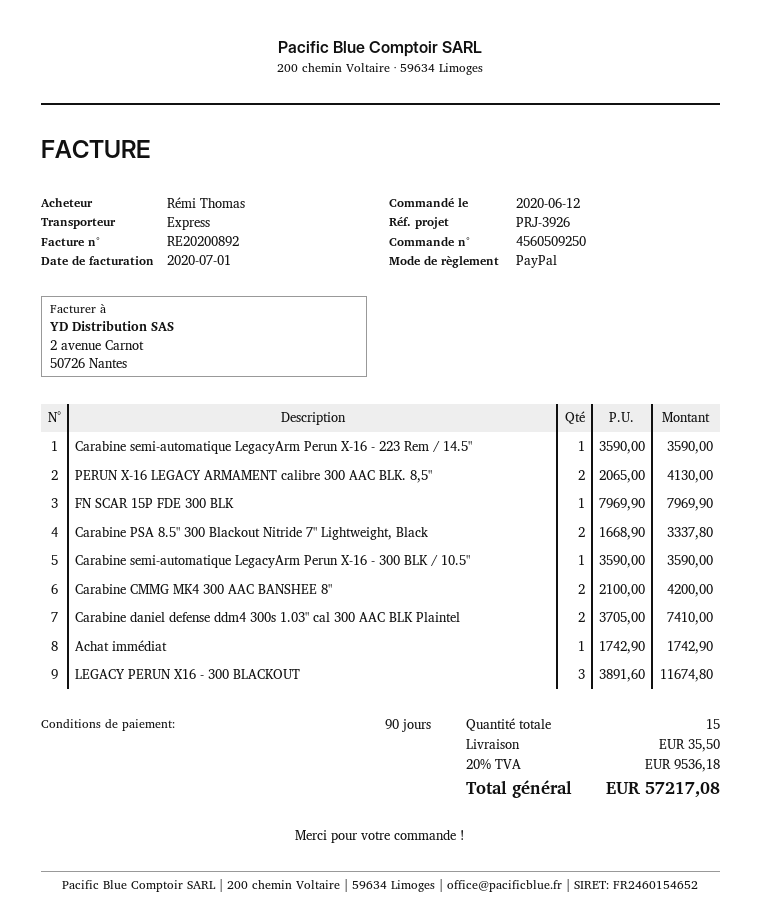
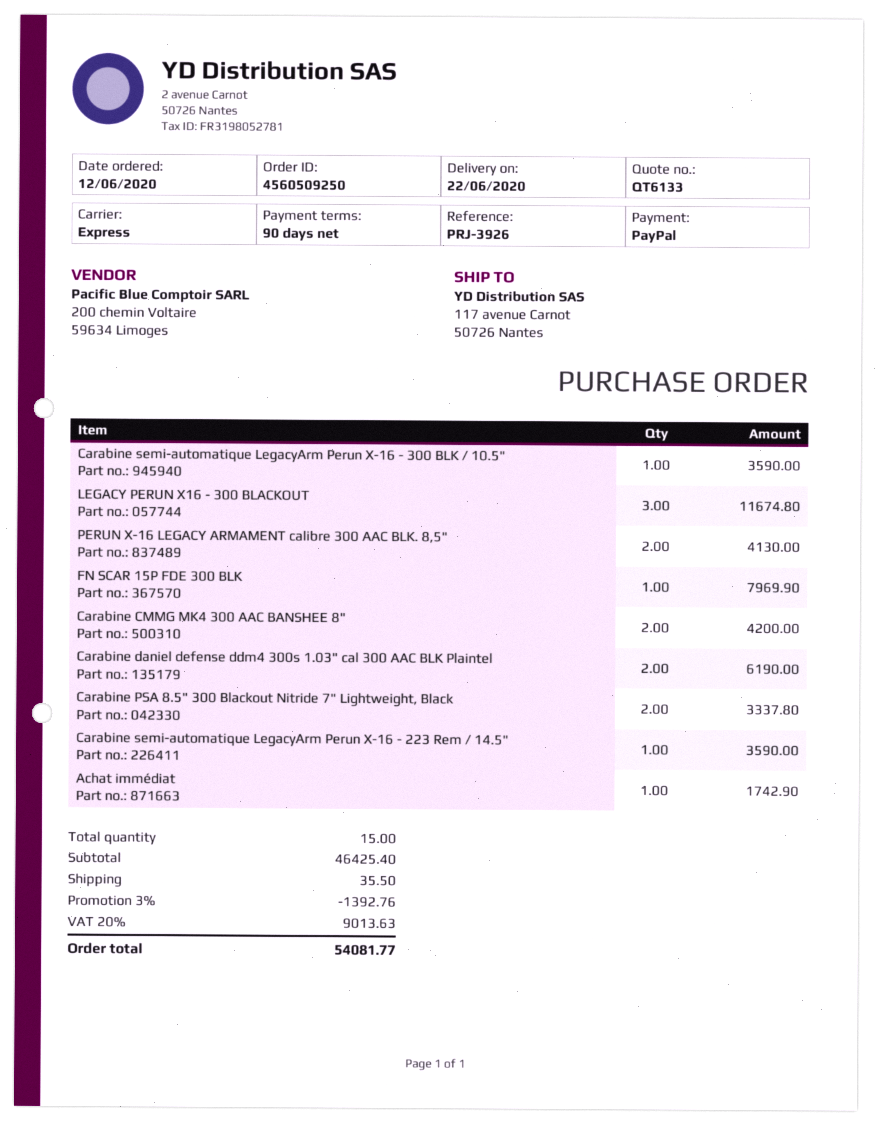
Carabine daniel defense ddm4 300s 1.03" cal 300 AAC BLK Plaintel: 2 for 7410.00 -> 2 for 6190.00
discount: none -> 3% = 1392.76
tax: 20% = 9536.18 -> 20% = 9013.63
total: 57217.08 -> 54081.77

